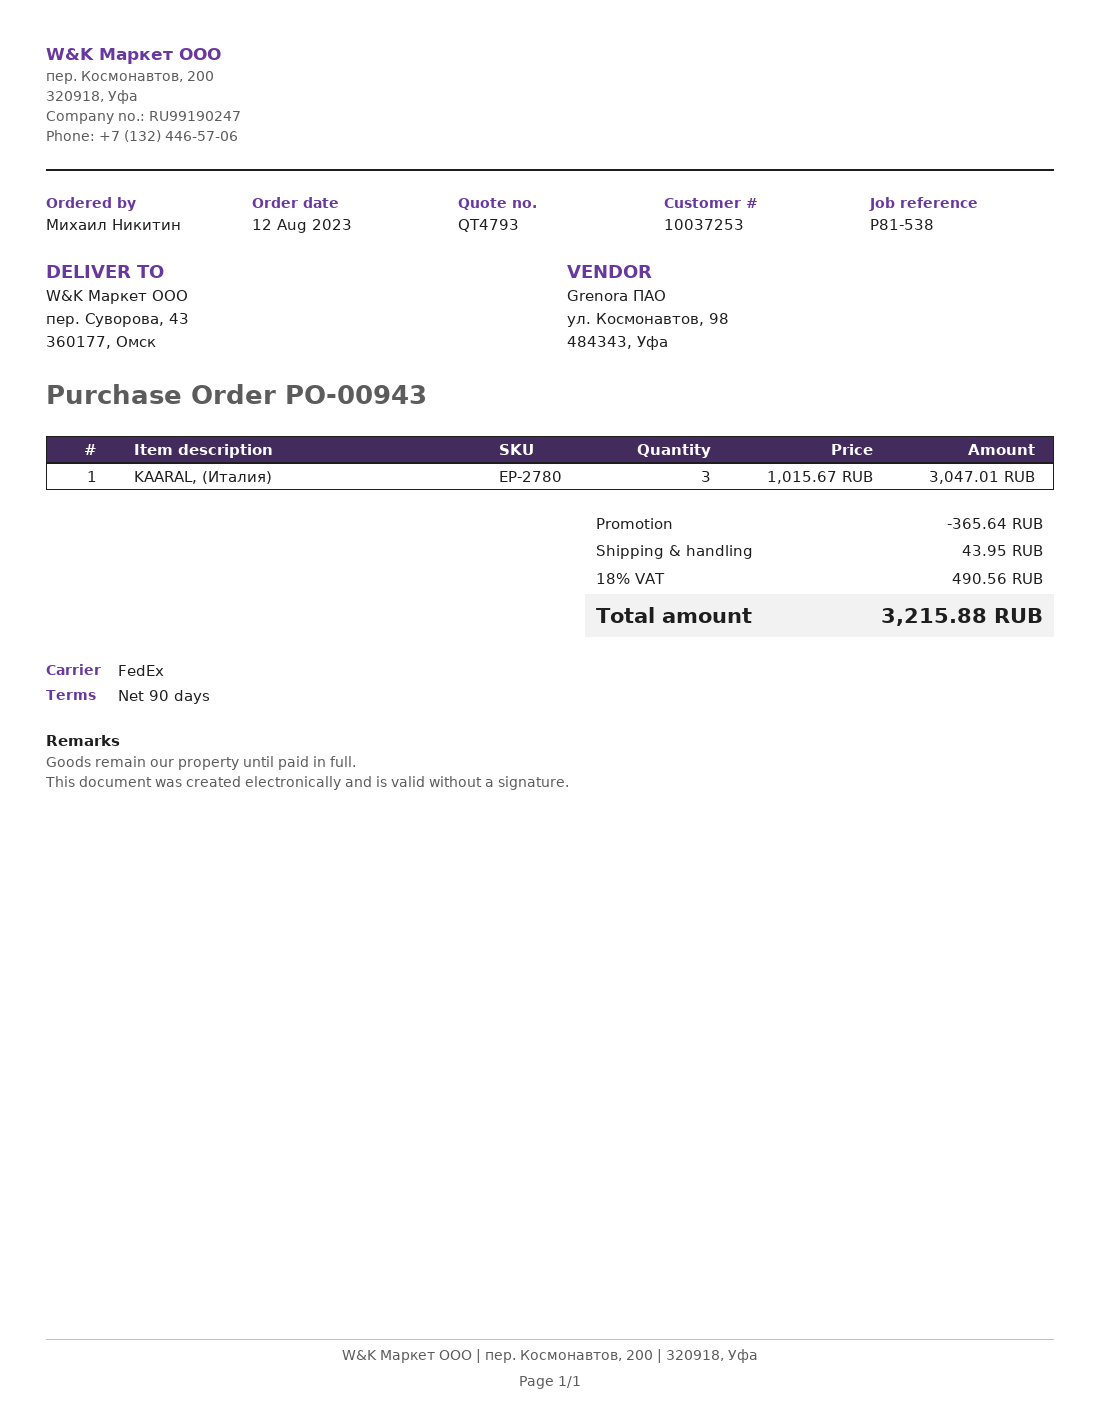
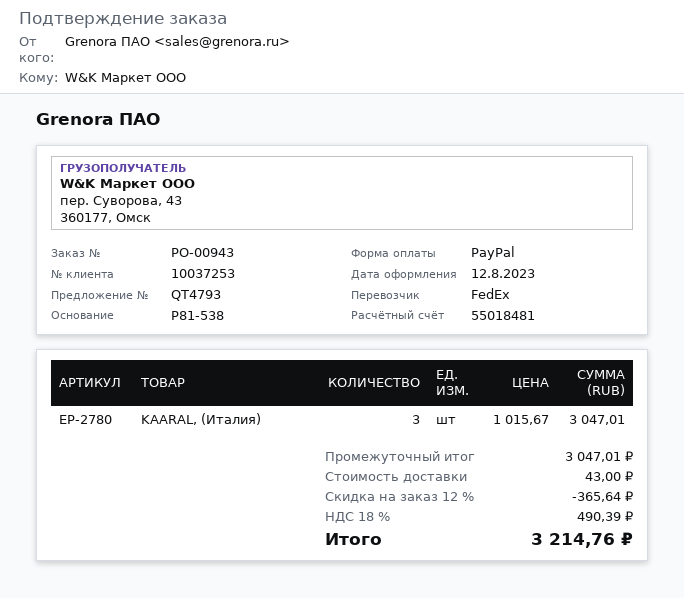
shipping: 43.95 -> 43.00
tax: 18% = 490.56 -> 18% = 490.39
total: 3215.88 -> 3214.76

